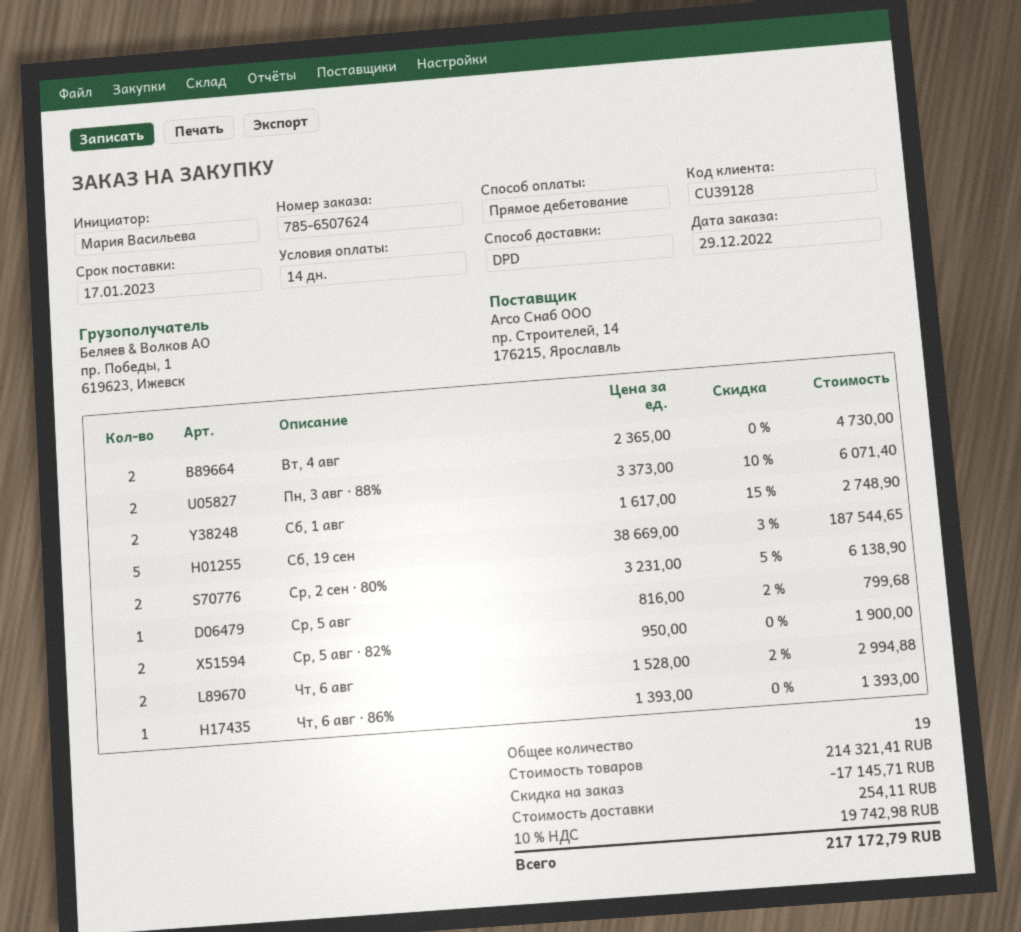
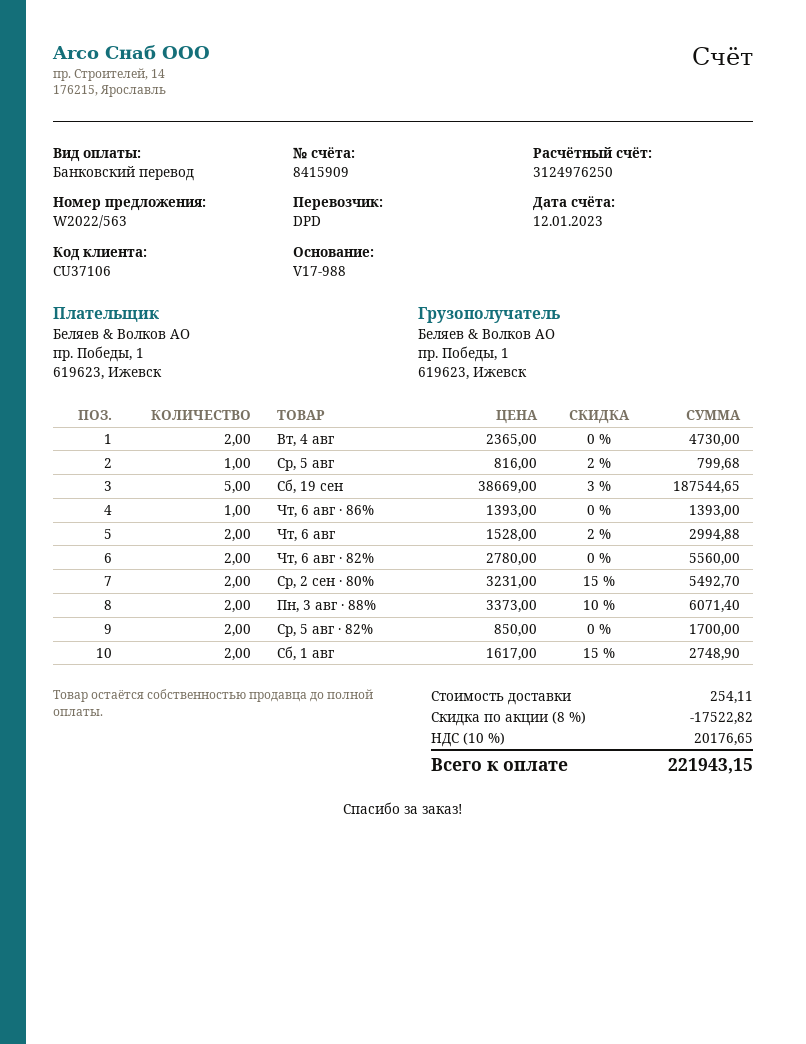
customer number: CU39128 -> CU37106
payment method: direct debit -> bank transfer
Ср, 2 сен · 80%: 2 x 3231.00 - 5% = 6138.90 -> 2 x 3231.00 - 15% = 5492.70
Ср, 5 авг · 82%: 2 x 950.00 = 1900.00 -> 2 x 850.00 = 1700.00
Чт, 6 авг · 82%: none -> 2 x 2780.00 = 5560.00
discount: 17145.71 -> 17522.82
tax: 10% = 19742.98 -> 10% = 20176.65
total: 217172.79 -> 221943.15

